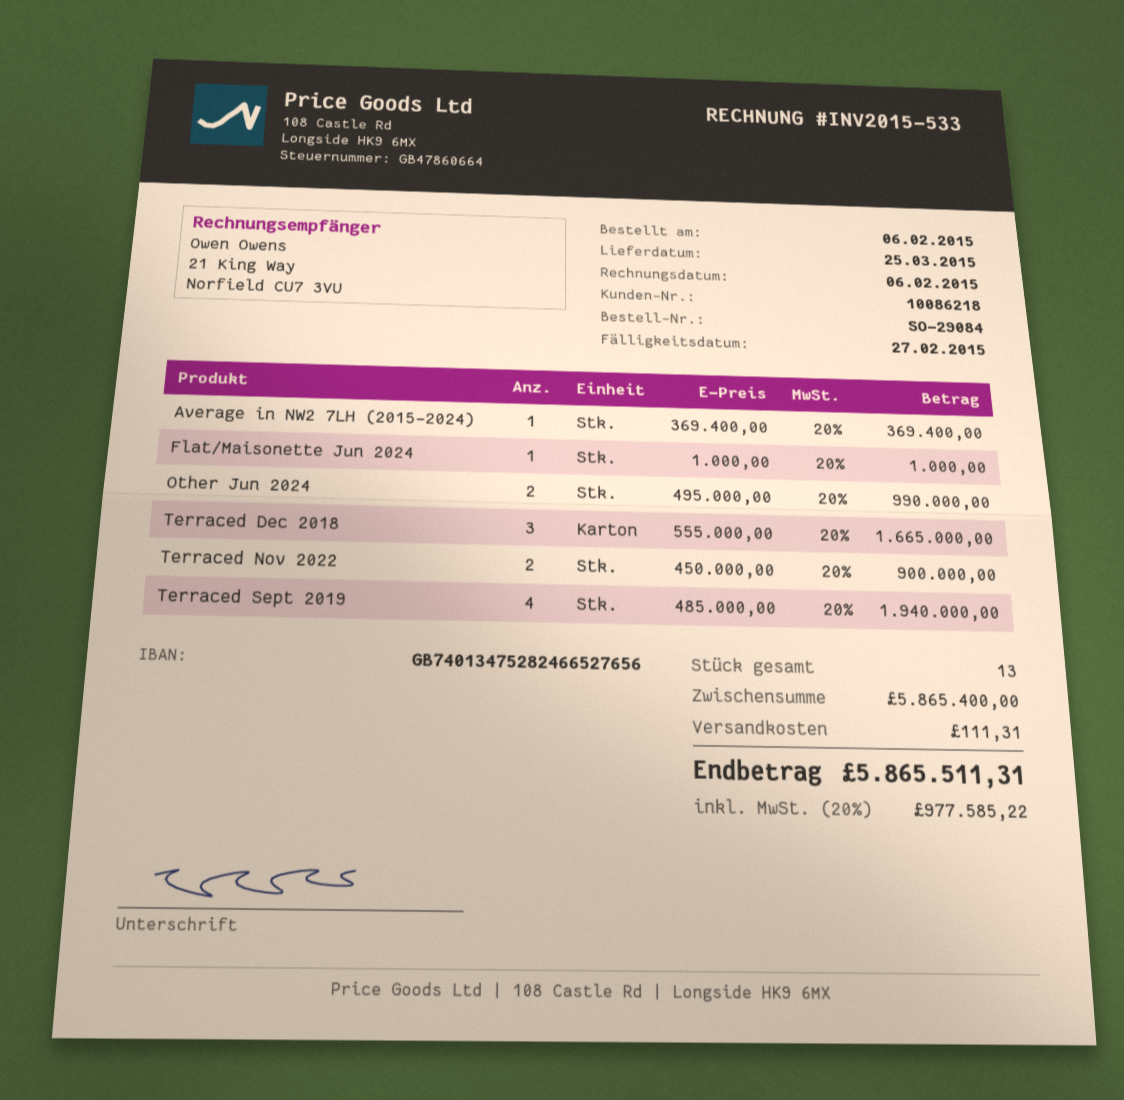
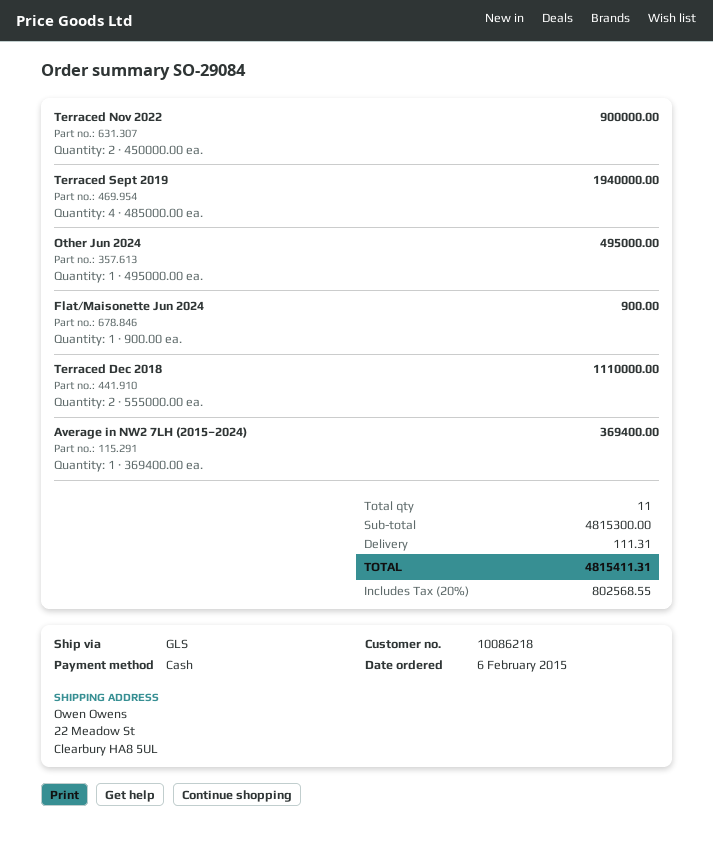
Flat/Maisonette Jun 2024: 1 x 1000.00 = 1000.00 -> 1 x 900.00 = 900.00
Other Jun 2024: 2 x 495000.00 = 990000.00 -> 1 x 495000.00 = 495000.00
Terraced Dec 2018: 3 x 555000.00 = 1665000.00 -> 2 x 555000.00 = 1110000.00
total quantity: 13 -> 11
subtotal: 5865400.00 -> 4815300.00
tax: 20% = 977585.22 -> 20% = 802568.55
total: 5865511.31 -> 4815411.31

